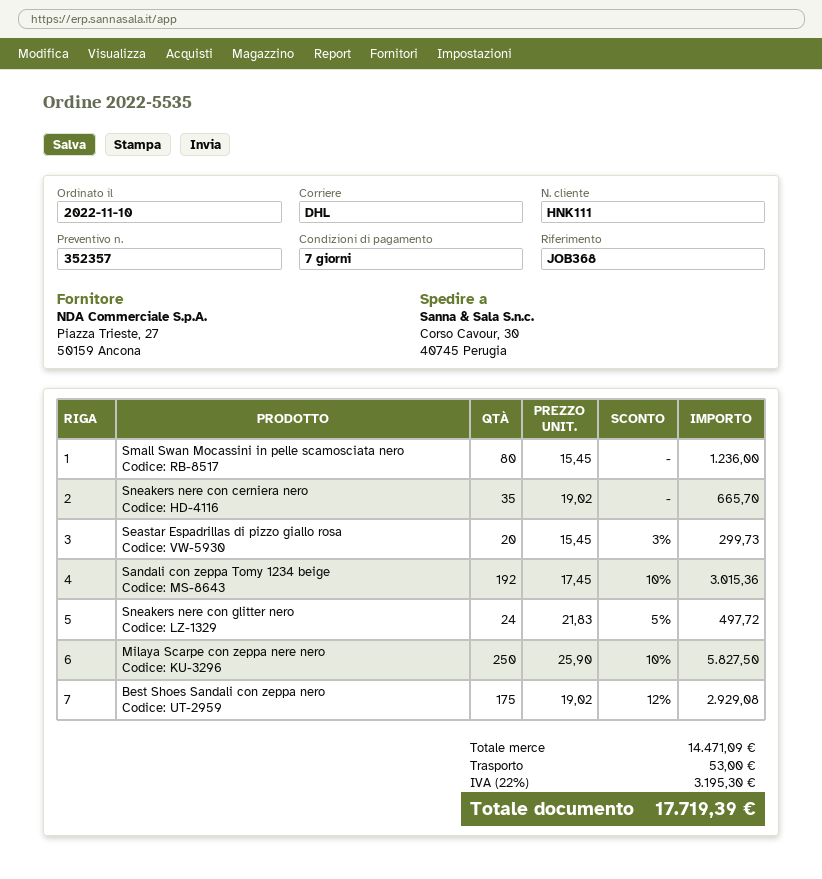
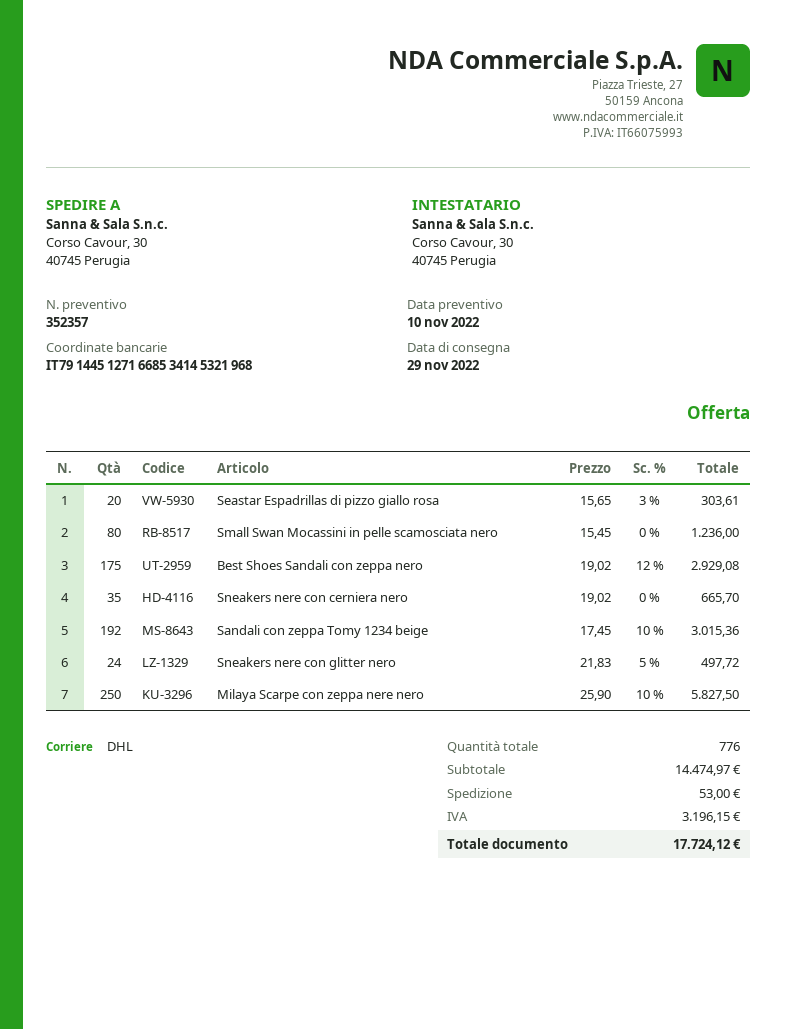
Seastar Espadrillas di pizzo giallo rosa: 20 x 15.45 - 3% = 299.73 -> 20 x 15.65 - 3% = 303.61
subtotal: 14471.09 -> 14474.97
tax: 3195.30 -> 3196.15
total: 17719.39 -> 17724.12

